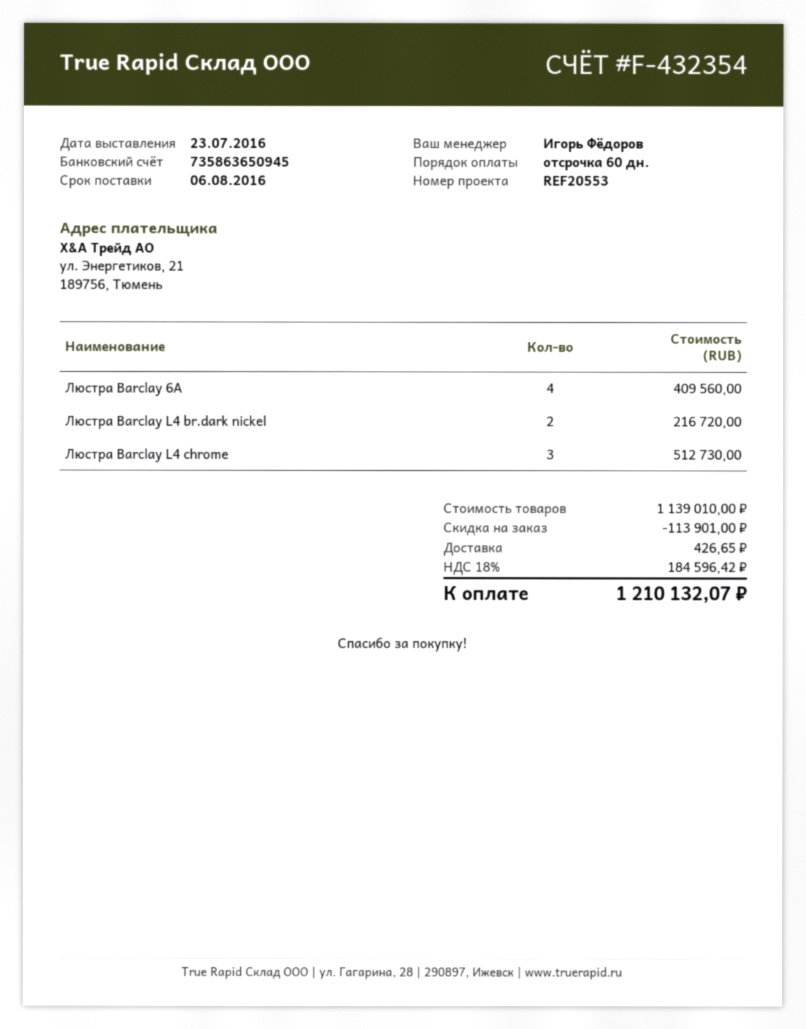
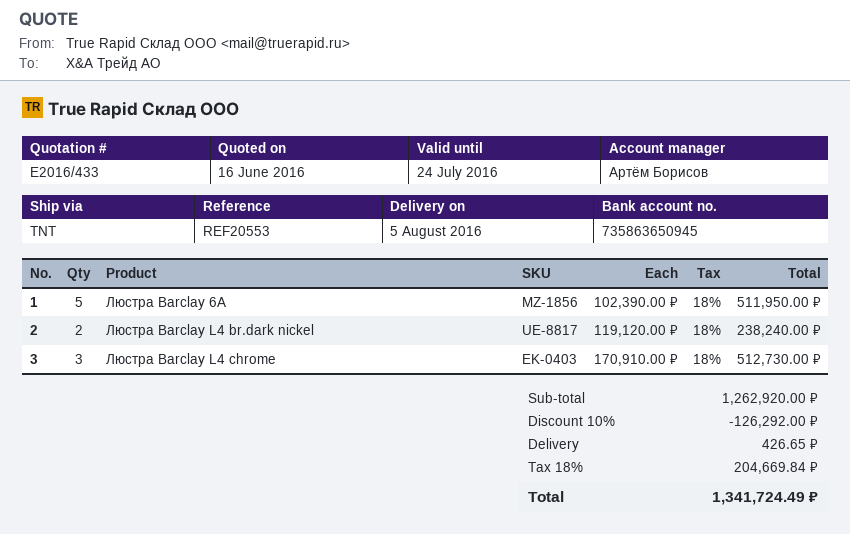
delivery date: 2016-08-06 -> 2016-08-05
sales rep: Игорь Фёдоров -> Артём Борисов
Люстра Barclay 6A: 4 for 409560.00 -> 5 for 511950.00
Люстра Barclay L4 br.dark nickel: 2 for 216720.00 -> 2 for 238240.00
subtotal: 1139010.00 -> 1262920.00
discount: 113901.00 -> 126292.00
tax: 18% = 184596.42 -> 18% = 204669.84
total: 1210132.07 -> 1341724.49

